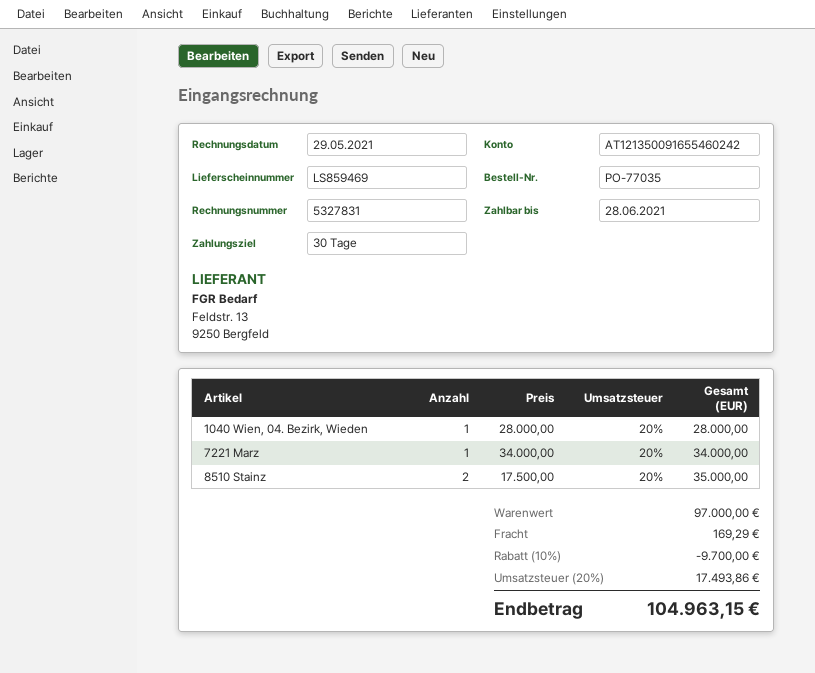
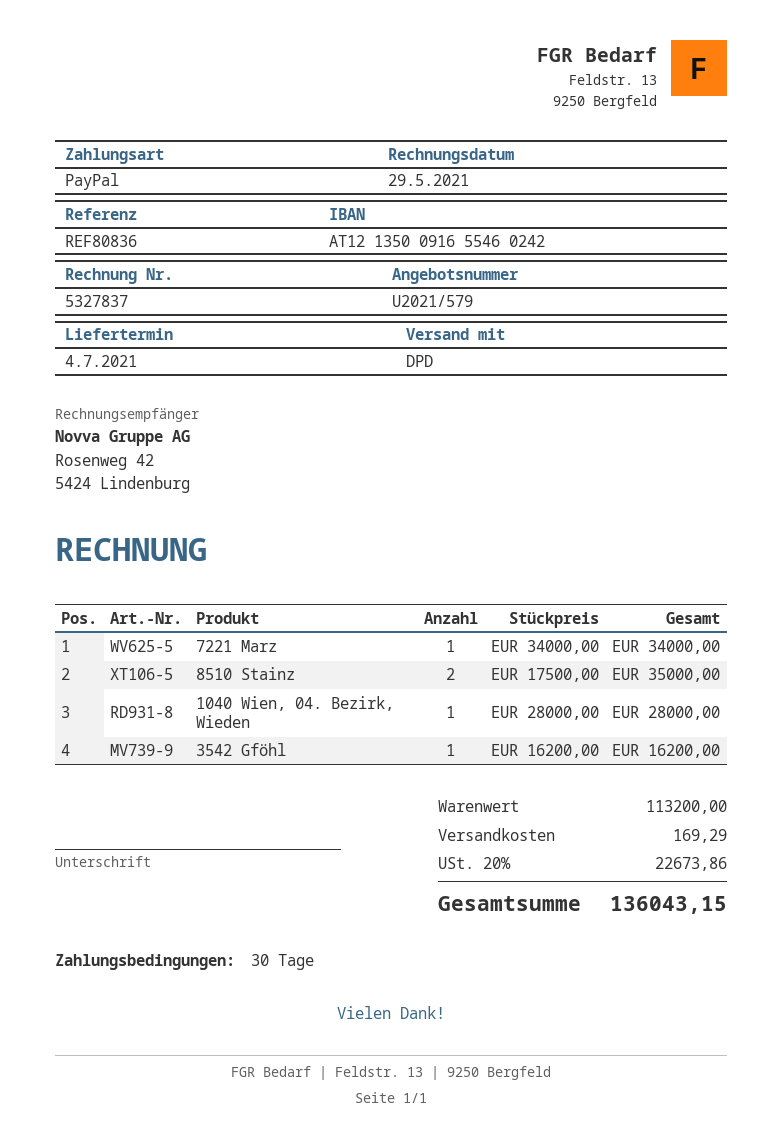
invoice number: 5327831 -> 5327837
3542 Gföhl: none -> 1 x 16200.00 = 16200.00
subtotal: 97000.00 -> 113200.00
discount: 10% = 9700.00 -> none
tax: 20% = 17493.86 -> 20% = 22673.86
total: 104963.15 -> 136043.15

